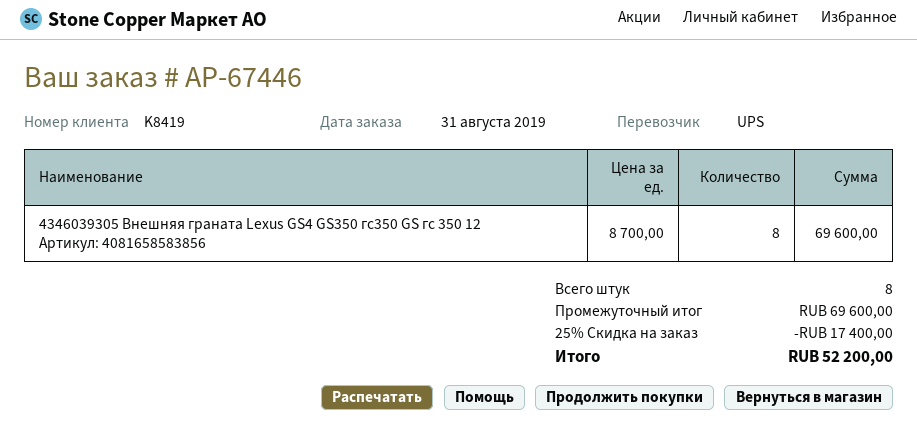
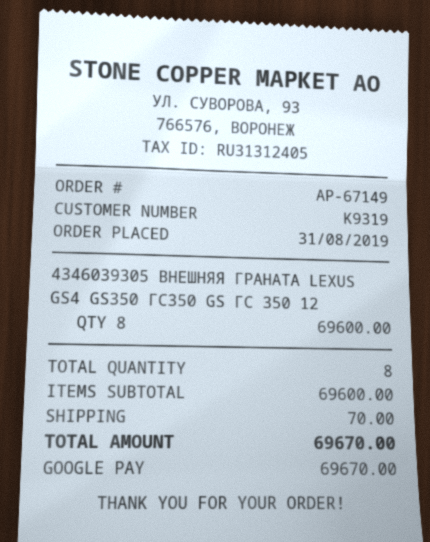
order number: AP-67446 -> AP-67149
customer number: K8419 -> K9319
discount: 25% = 17400.00 -> none
shipping: none -> 70.00
total: 52200.00 -> 69670.00

